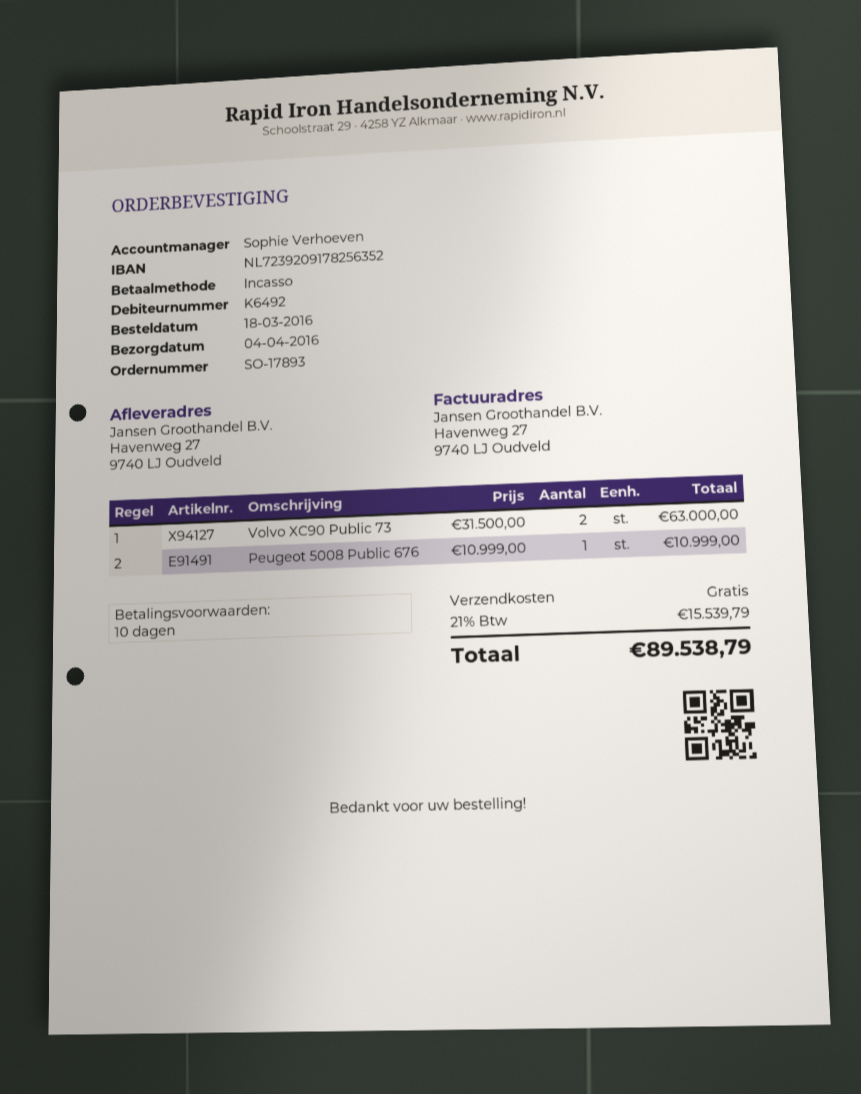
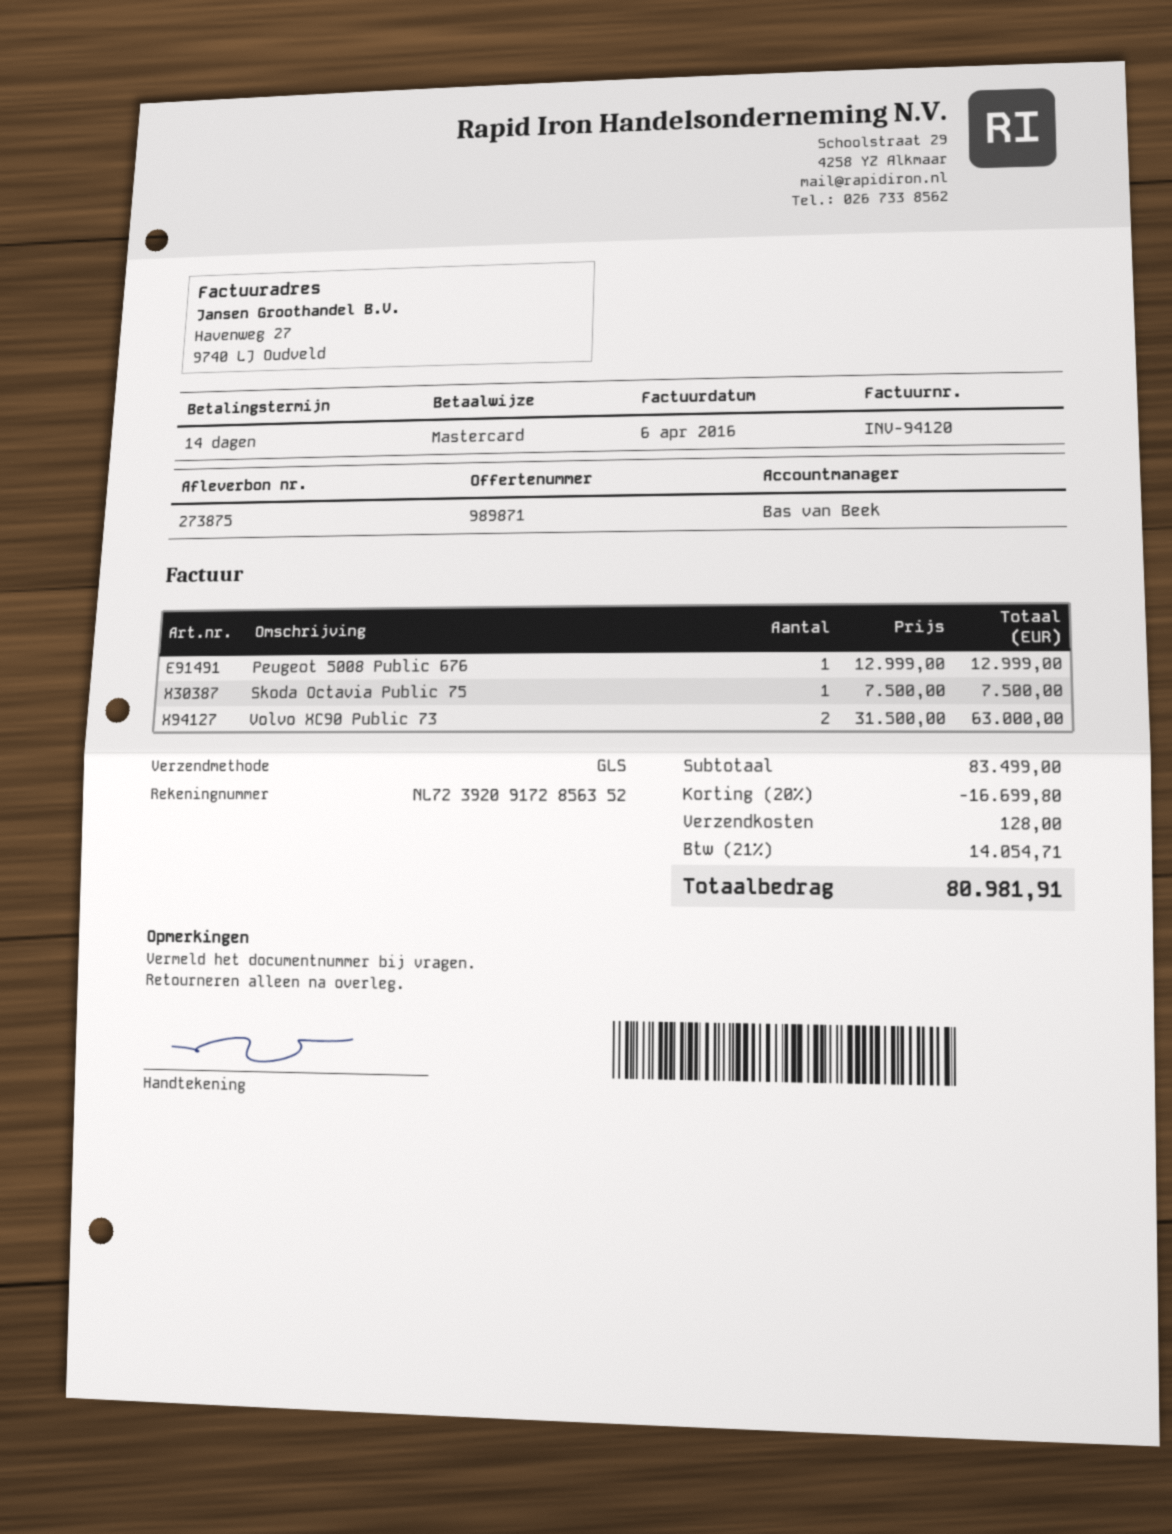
payment terms: 10 days -> 14 days
sales rep: Sophie Verhoeven -> Bas van Beek
payment method: direct debit -> Mastercard
bank account: NL7239209178256352 -> NL7239209172856352
Peugeot 5008 Public 676: 1 x 10999.00 = 10999.00 -> 1 x 12999.00 = 12999.00
Skoda Octavia Public 75: none -> 1 x 7500.00 = 7500.00
discount: none -> 20% = 16699.80
shipping: 0.00 -> 128.00
tax: 21% = 15539.79 -> 21% = 14054.71
total: 89538.79 -> 80981.91

